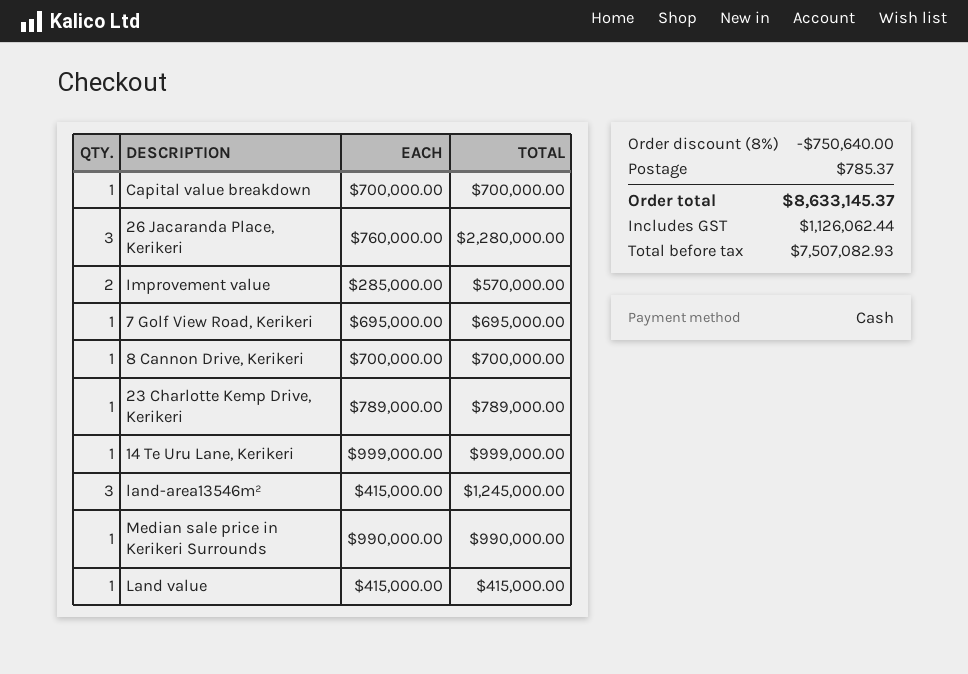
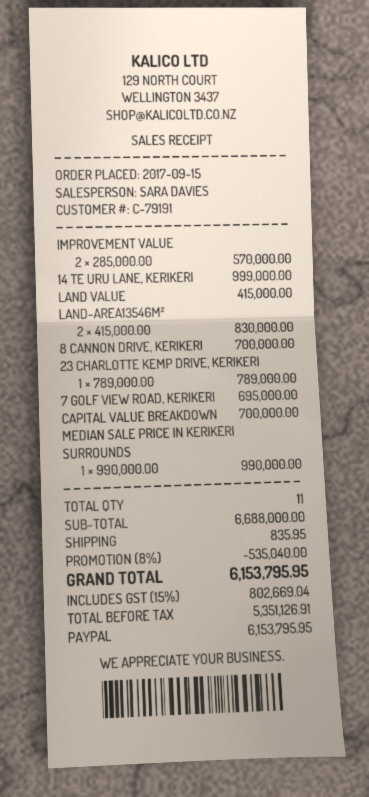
payment method: cash -> PayPal
26 Jacaranda Place, Kerikeri: 3 x 760000.00 = 2280000.00 -> none
land-area13546m²: 3 x 415000.00 = 1245000.00 -> 2 x 415000.00 = 830000.00
discount: 8% = 750640.00 -> 8% = 535040.00
shipping: 785.37 -> 835.95
net: 7507082.93 -> 5351126.91
tax: 1126062.44 -> 802669.04
total: 8633145.37 -> 6153795.95

